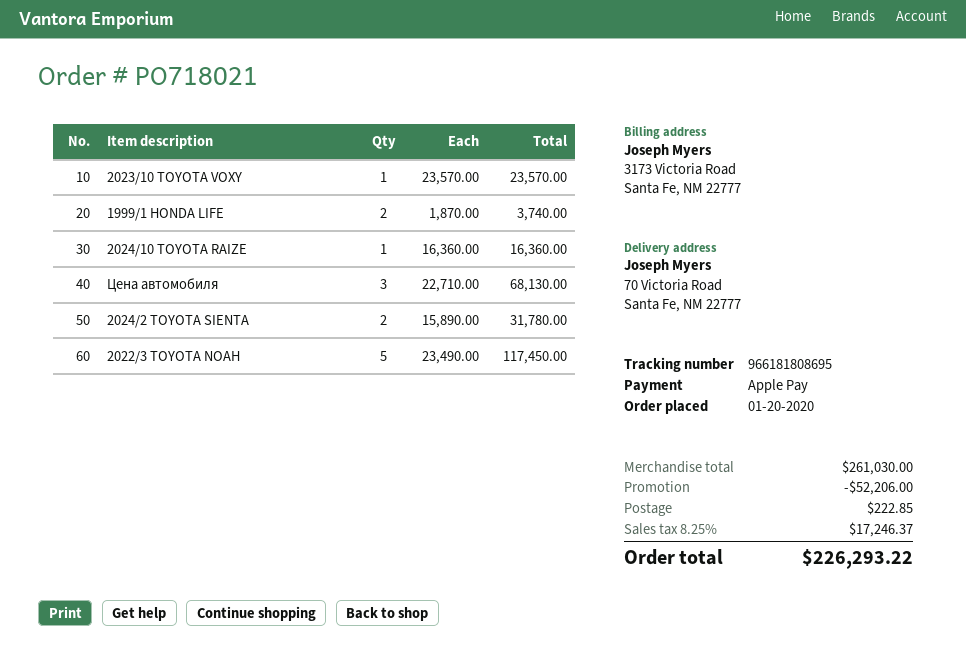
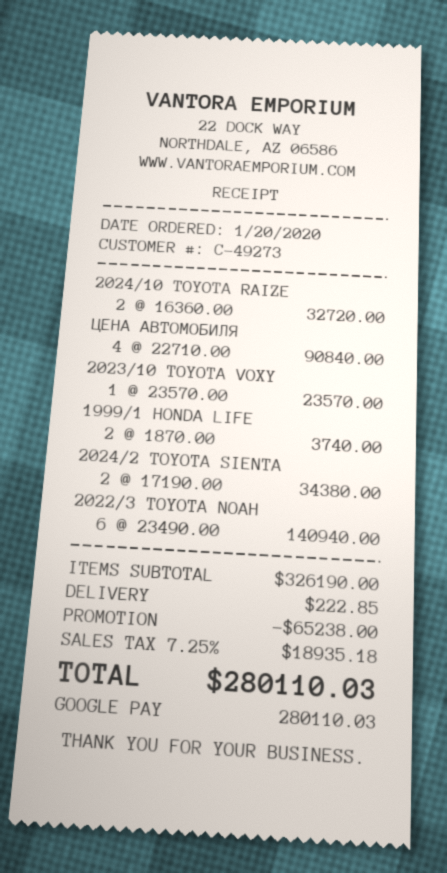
payment method: Apple Pay -> Google Pay
2024/10 TOYOTA RAIZE: 1 x 16360.00 = 16360.00 -> 2 x 16360.00 = 32720.00
Цена автомобиля: 3 x 22710.00 = 68130.00 -> 4 x 22710.00 = 90840.00
2024/2 TOYOTA SIENTA: 2 x 15890.00 = 31780.00 -> 2 x 17190.00 = 34380.00
2022/3 TOYOTA NOAH: 5 x 23490.00 = 117450.00 -> 6 x 23490.00 = 140940.00
subtotal: 261030.00 -> 326190.00
discount: 52206.00 -> 65238.00
tax: 8.25% = 17246.37 -> 7.25% = 18935.18
total: 226293.22 -> 280110.03

